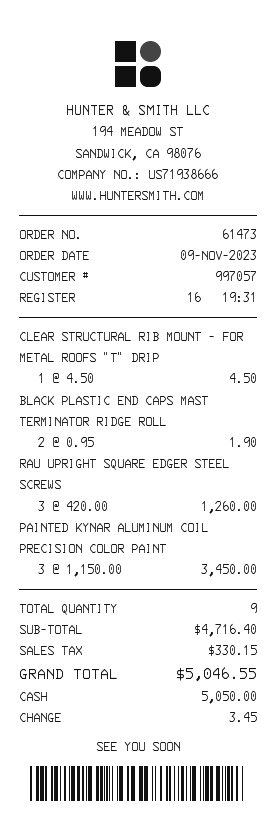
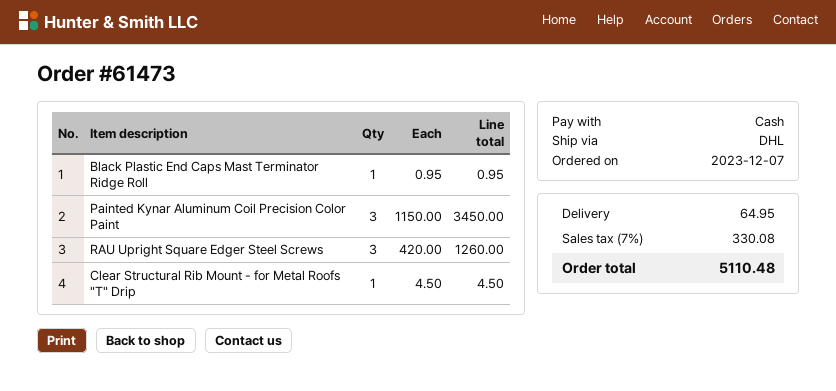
order date: 2023-11-09 -> 2023-12-07
BLACK PLASTIC END CAPS MAST TERMINATOR RIDGE ROLL: 2 x 0.95 = 1.90 -> 1 x 0.95 = 0.95
shipping: none -> 64.95
tax: 330.15 -> 330.08
total: 5046.55 -> 5110.48

